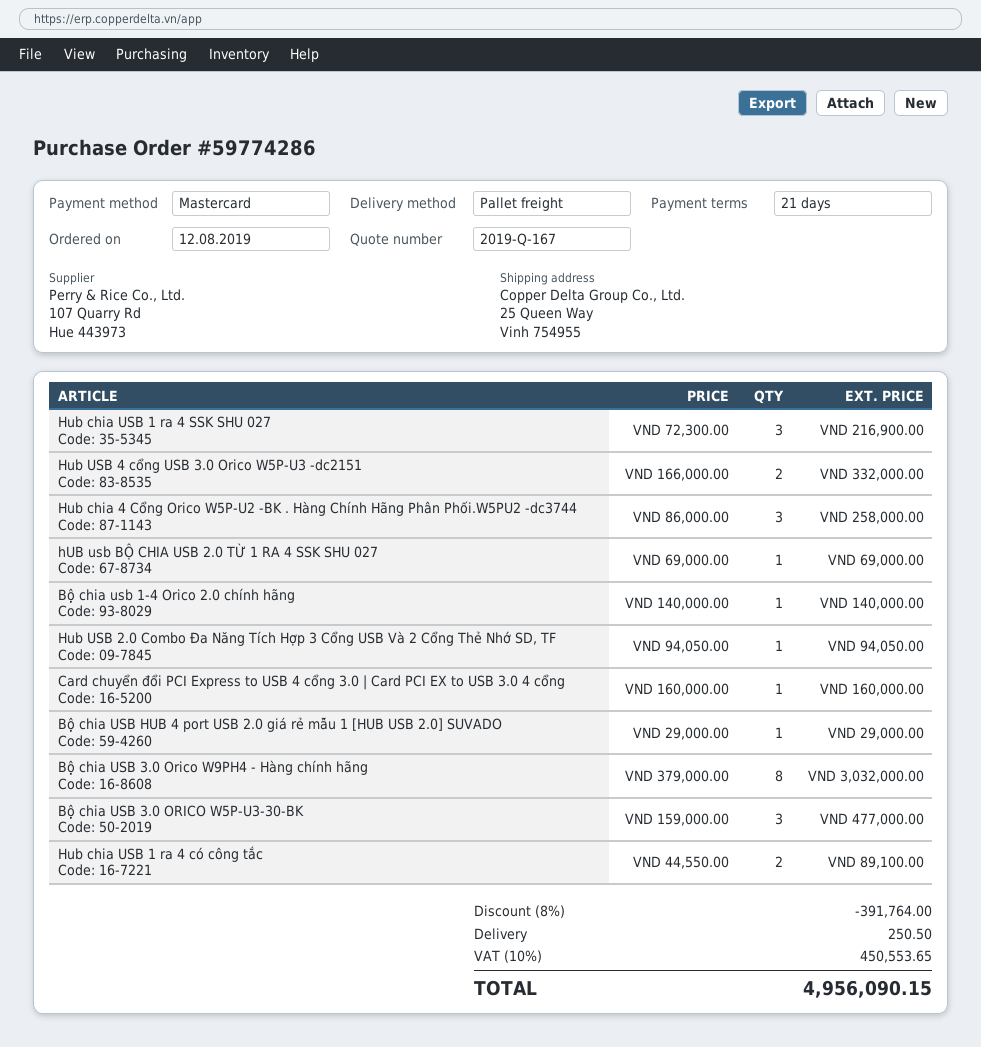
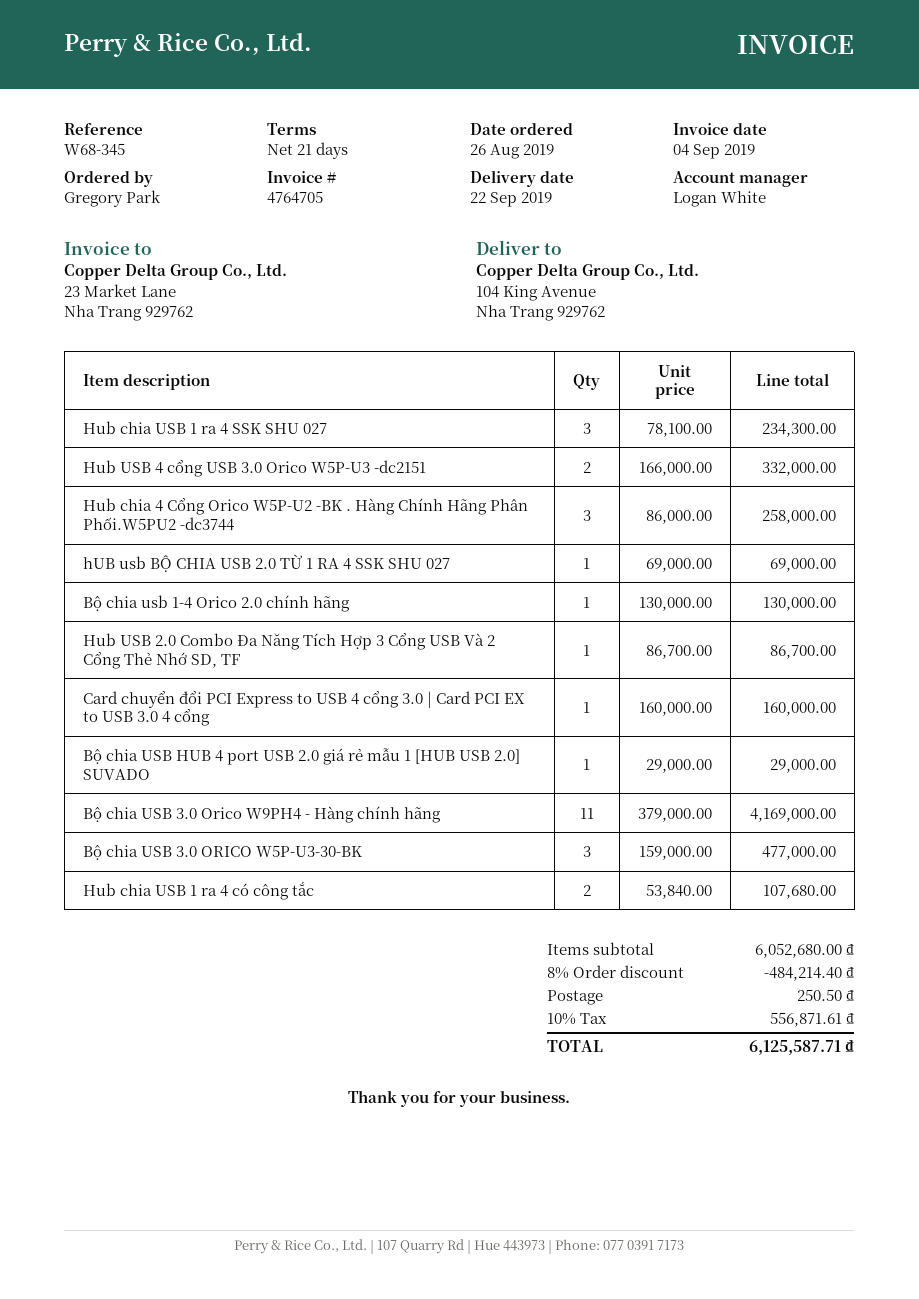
order date: 2019-08-12 -> 2019-08-26
ship to: 25 Queen Way, Vinh 754955 -> 104 King Avenue, Nha Trang 929762
Hub chia USB 1 ra 4 SSK SHU 027: 3 x 72300.00 = 216900.00 -> 3 x 78100.00 = 234300.00
Bộ chia usb 1-4 Orico 2.0 chính hãng: 1 x 140000.00 = 140000.00 -> 1 x 130000.00 = 130000.00
Hub USB 2.0 Combo Đa Năng Tích Hợp 3 Cổng USB Và 2 Cổng Thẻ Nhớ SD, TF: 1 x 94050.00 = 94050.00 -> 1 x 86700.00 = 86700.00
Bộ chia USB 3.0 Orico W9PH4 - Hàng chính hãng: 8 x 379000.00 = 3032000.00 -> 11 x 379000.00 = 4169000.00
Hub chia USB 1 ra 4 có công tắc: 2 x 44550.00 = 89100.00 -> 2 x 53840.00 = 107680.00
discount: 8% = 391764.00 -> 8% = 484214.40
tax: 10% = 450553.65 -> 10% = 556871.61
total: 4956090.15 -> 6125587.71

